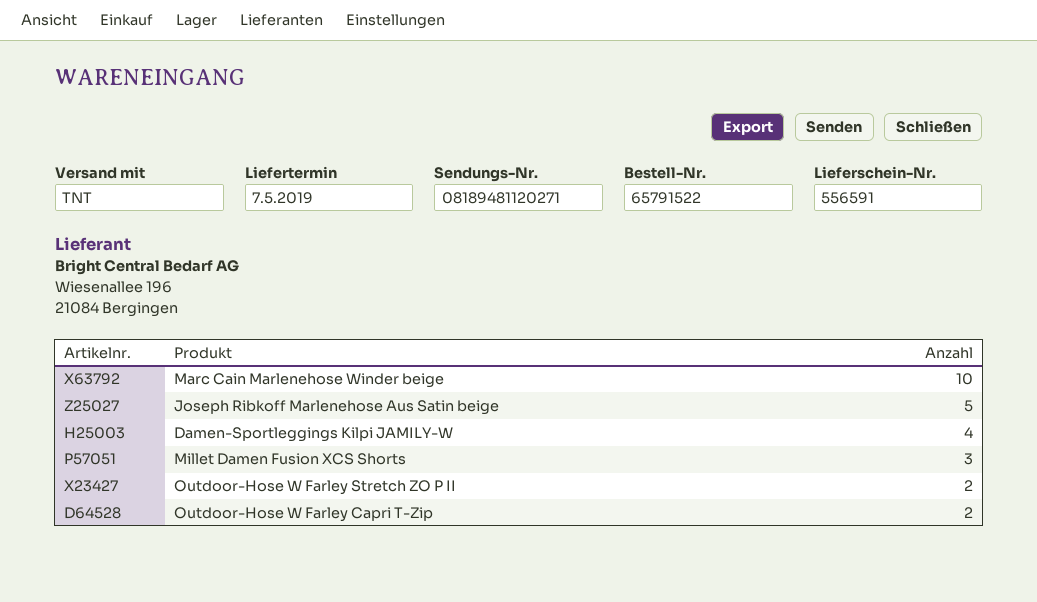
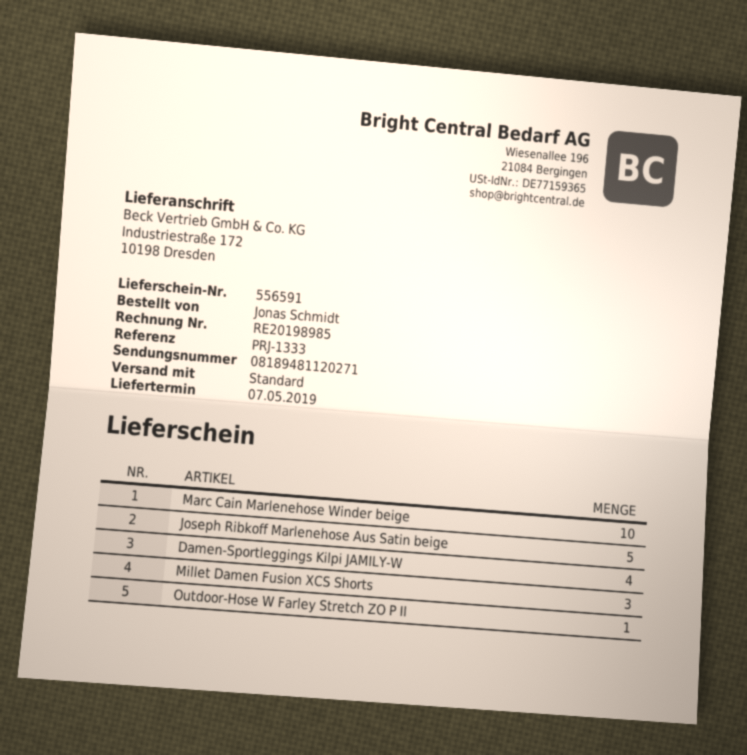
shipping method: TNT -> standard
Outdoor-Hose W Farley Stretch ZO P II: 2 -> 1
Outdoor-Hose W Farley Capri T-Zip: 2 -> none

